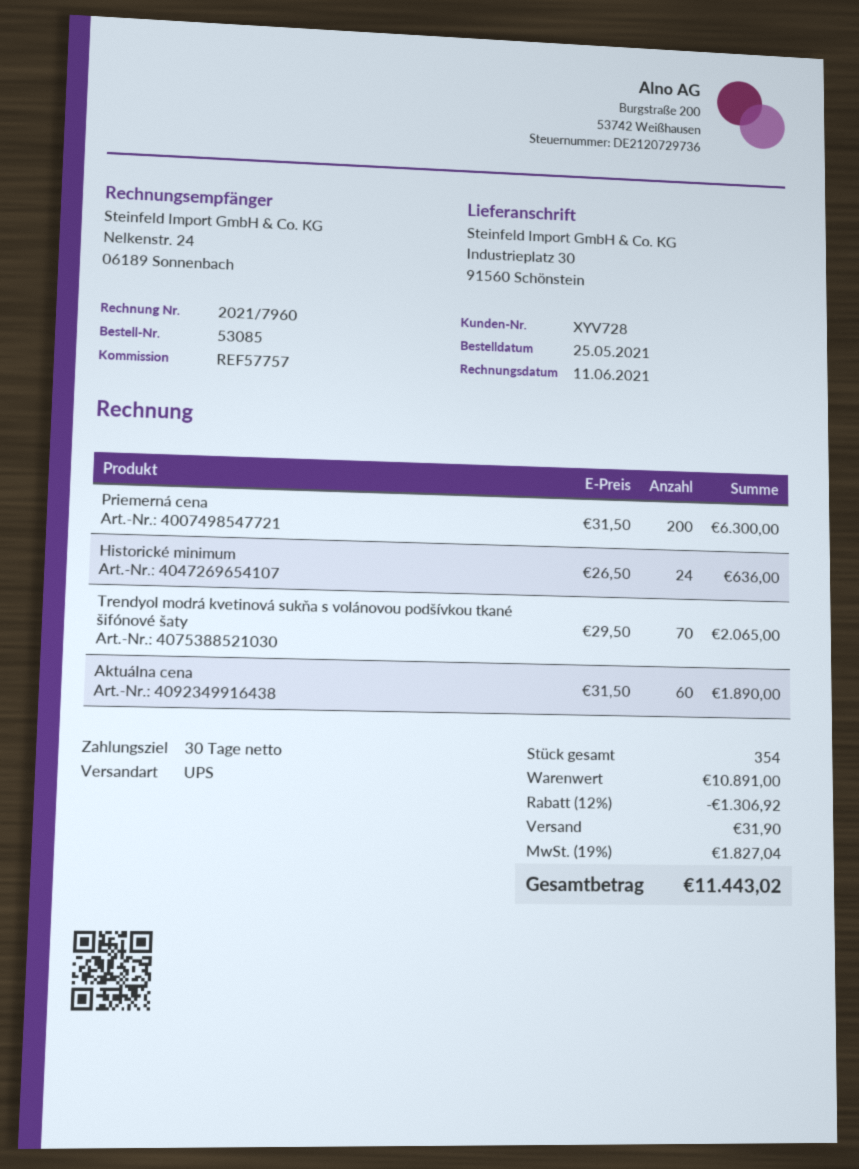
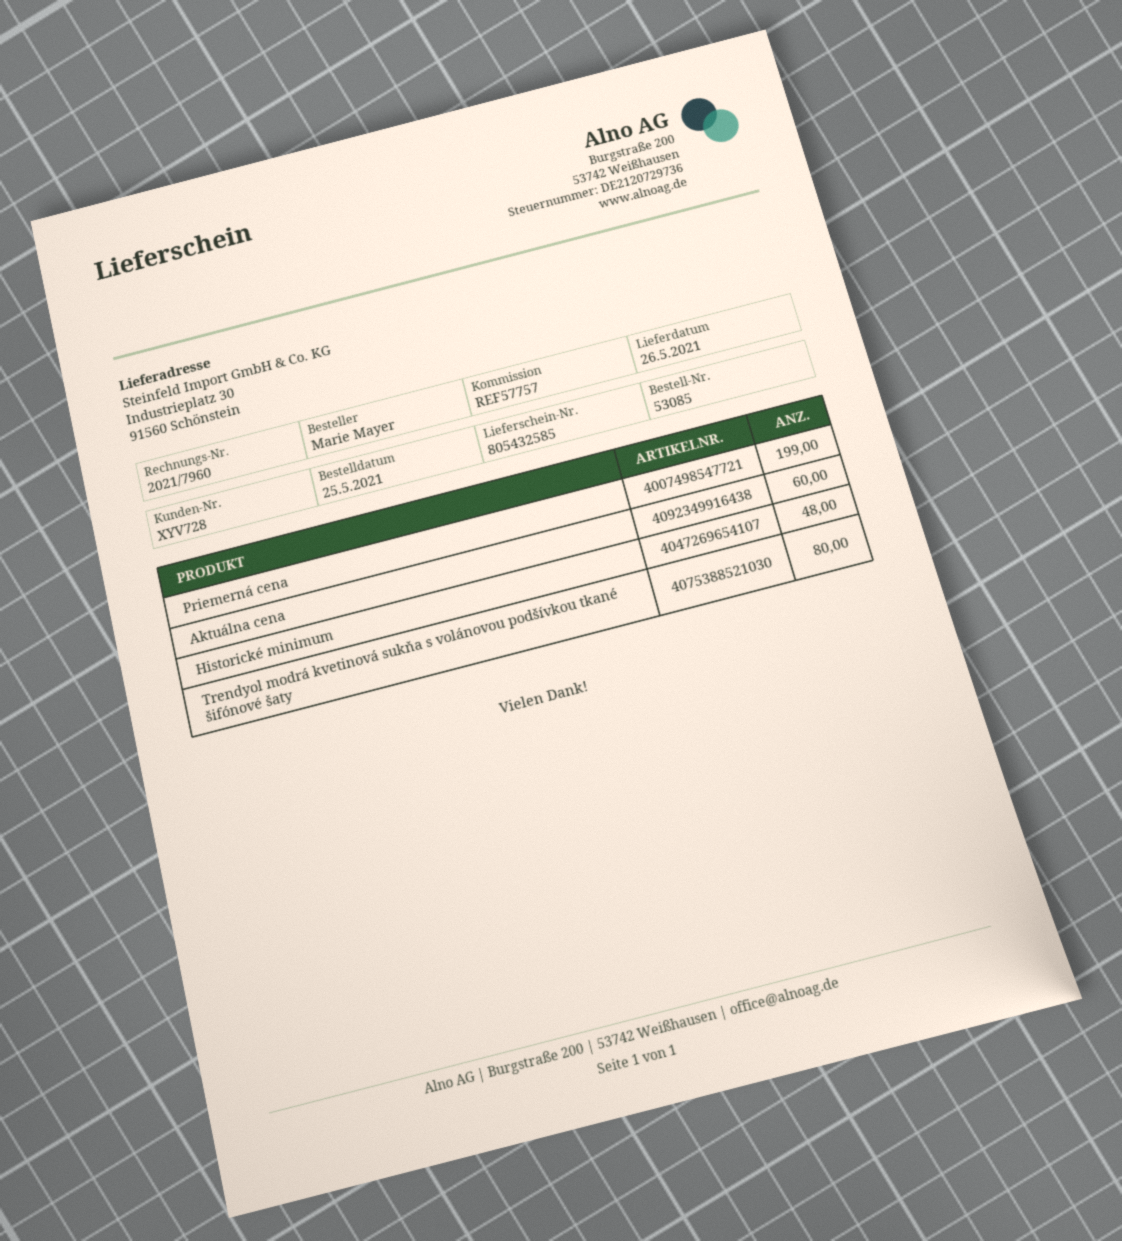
Priemerná cena: 200 -> 199
Historické minimum: 24 -> 48
Trendyol modrá kvetinová sukňa s volánovou podšívkou tkané šifónové šaty: 70 -> 80

